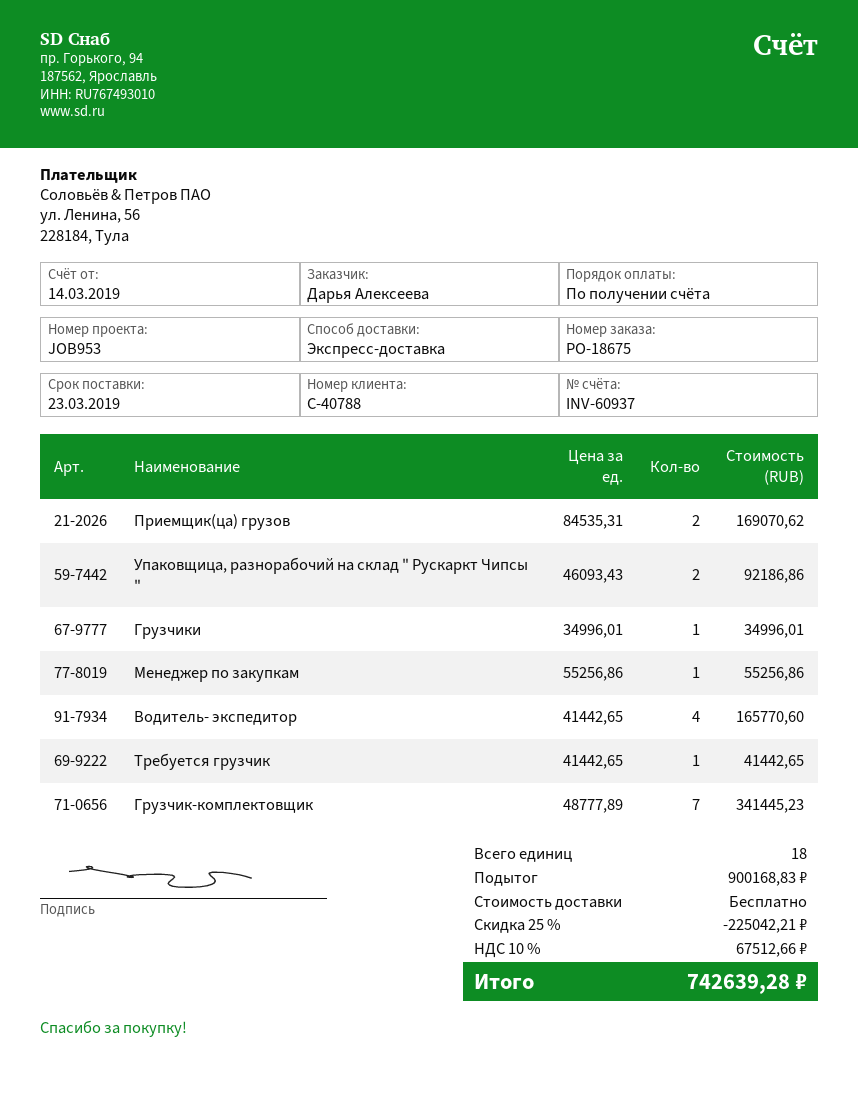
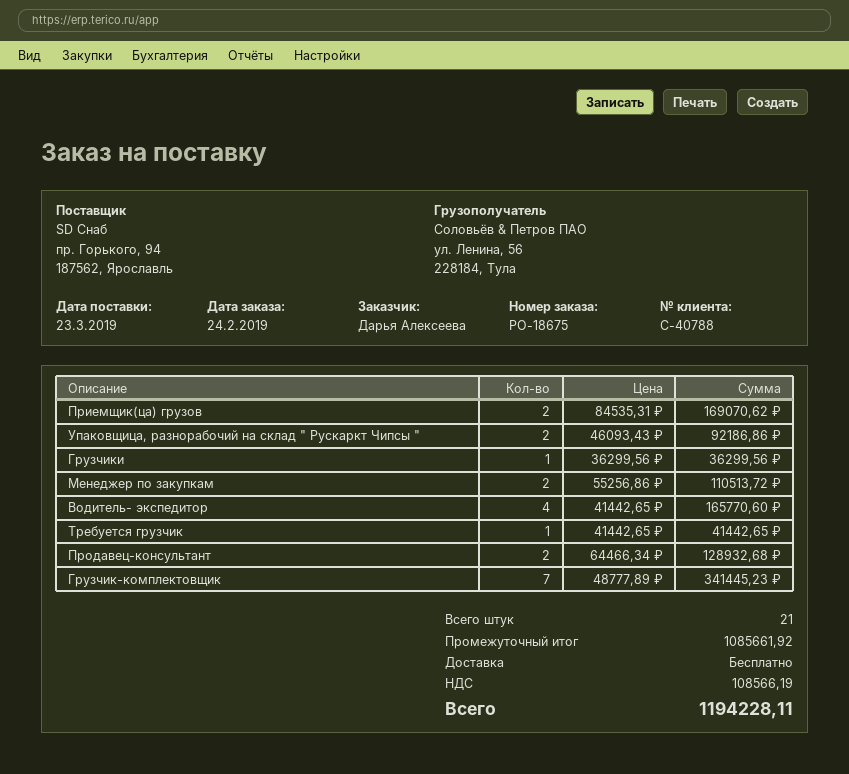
Грузчики: 1 x 34996.01 = 34996.01 -> 1 x 36299.56 = 36299.56
Менеджер по закупкам: 1 x 55256.86 = 55256.86 -> 2 x 55256.86 = 110513.72
Продавец-консультант: none -> 2 x 64466.34 = 128932.68
total quantity: 18 -> 21
subtotal: 900168.83 -> 1085661.92
discount: 25% = 225042.21 -> none
tax: 67512.66 -> 108566.19
total: 742639.28 -> 1194228.11

